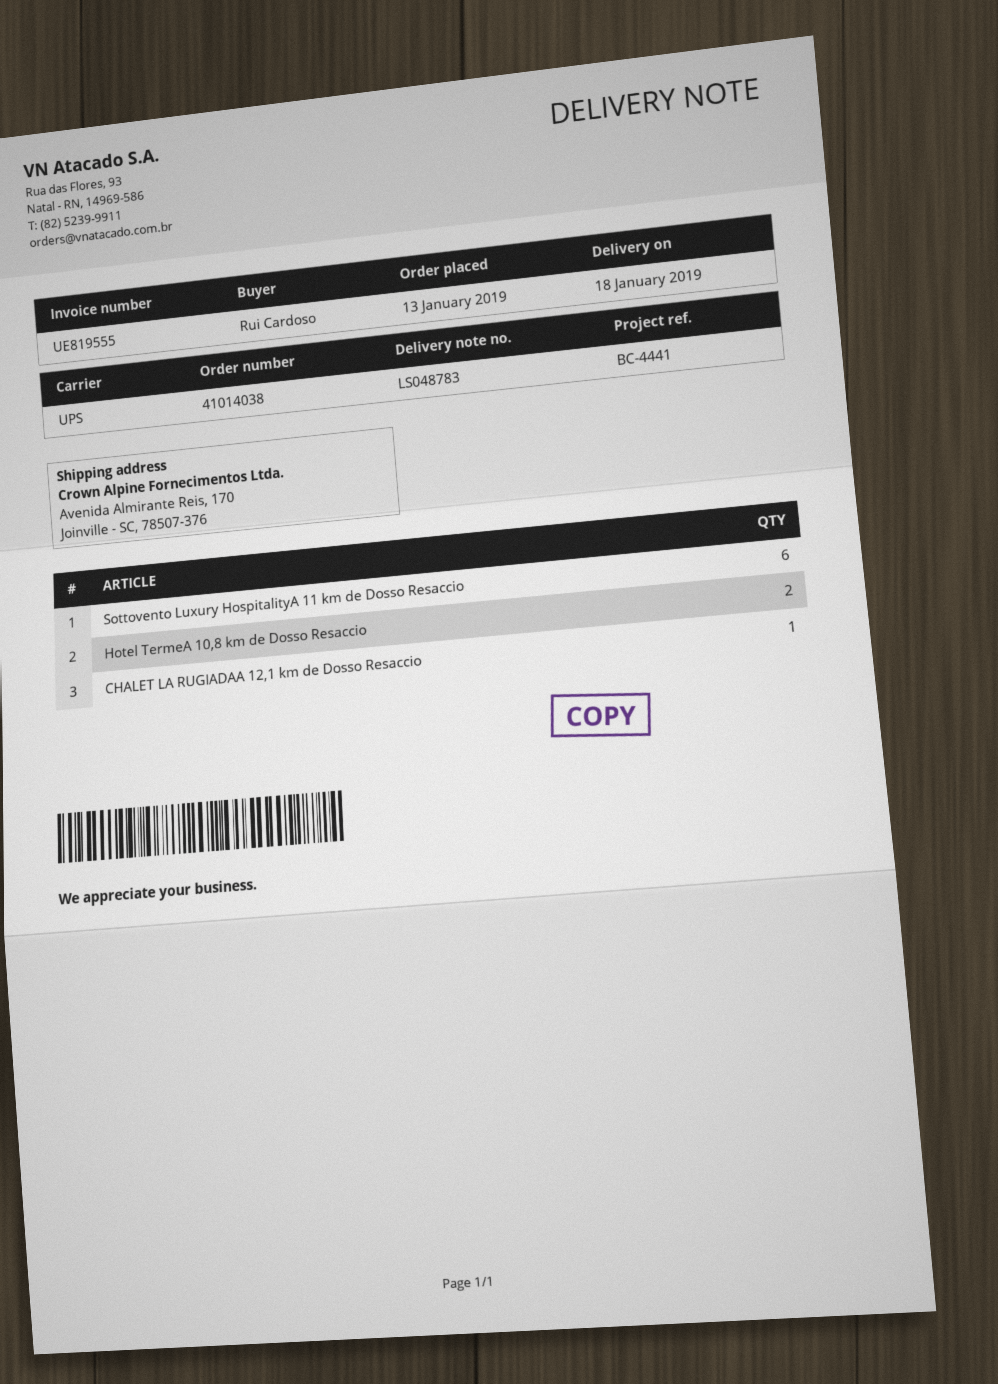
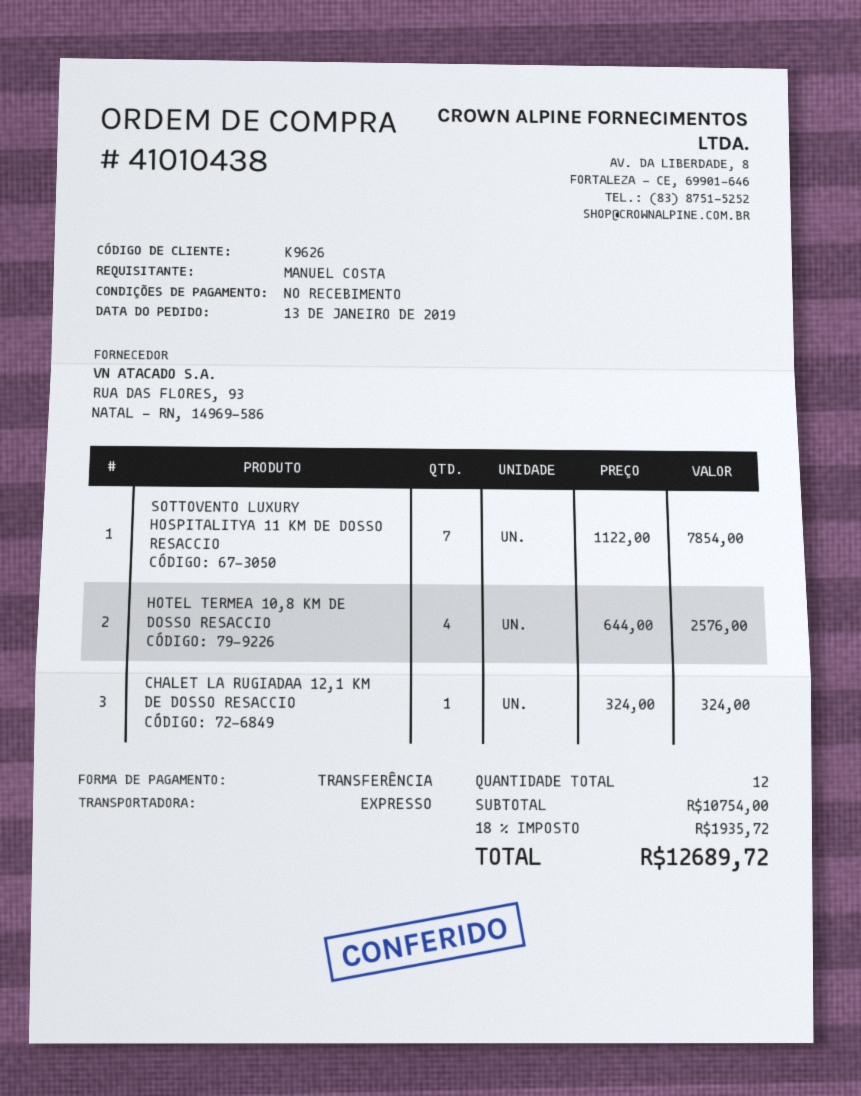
order number: 41014038 -> 41010438
ordered by: Rui Cardoso -> MANUEL COSTA
shipping method: UPS -> express
Sottovento Luxury HospitalityA 11 km de Dosso Resaccio: 6 -> 7
Hotel TermeA 10,8 km de Dosso Resaccio: 2 -> 4

